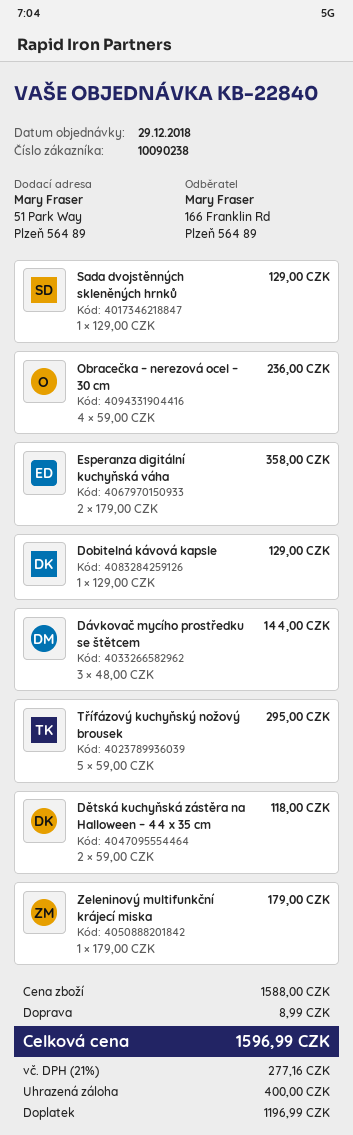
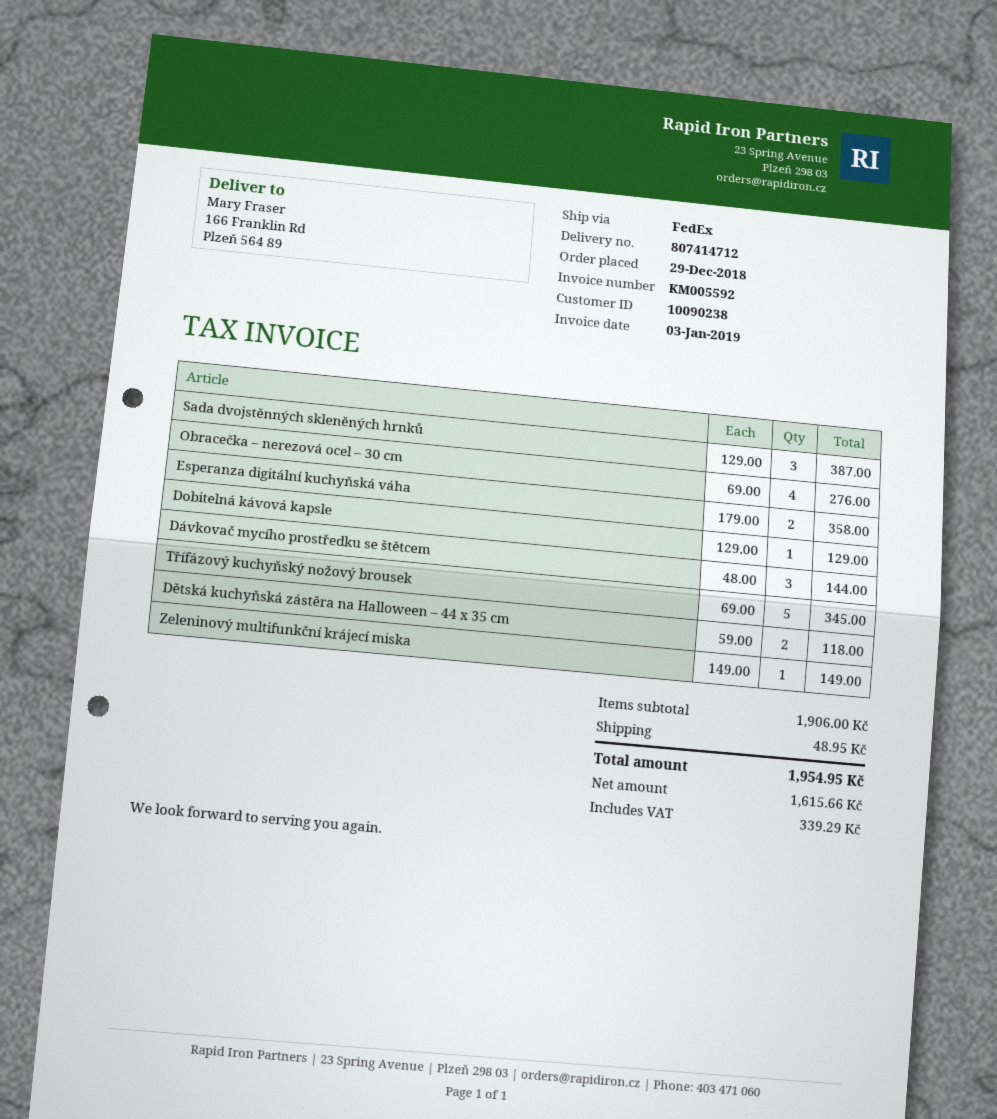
ship to: 51 Park Way, Plzeň 564 89 -> 166 Franklin Rd, Plzeň 564 89
Sada dvojstěnných skleněných hrnků: 1 x 129.00 = 129.00 -> 3 x 129.00 = 387.00
Obracečka – nerezová ocel – 30 cm: 4 x 59.00 = 236.00 -> 4 x 69.00 = 276.00
Třífázový kuchyňský nožový brousek: 5 x 59.00 = 295.00 -> 5 x 69.00 = 345.00
Zeleninový multifunkční krájecí miska: 1 x 179.00 = 179.00 -> 1 x 149.00 = 149.00
subtotal: 1588.00 -> 1906.00
shipping: 8.99 -> 48.95
tax: 277.16 -> 339.29
total: 1596.99 -> 1954.95

